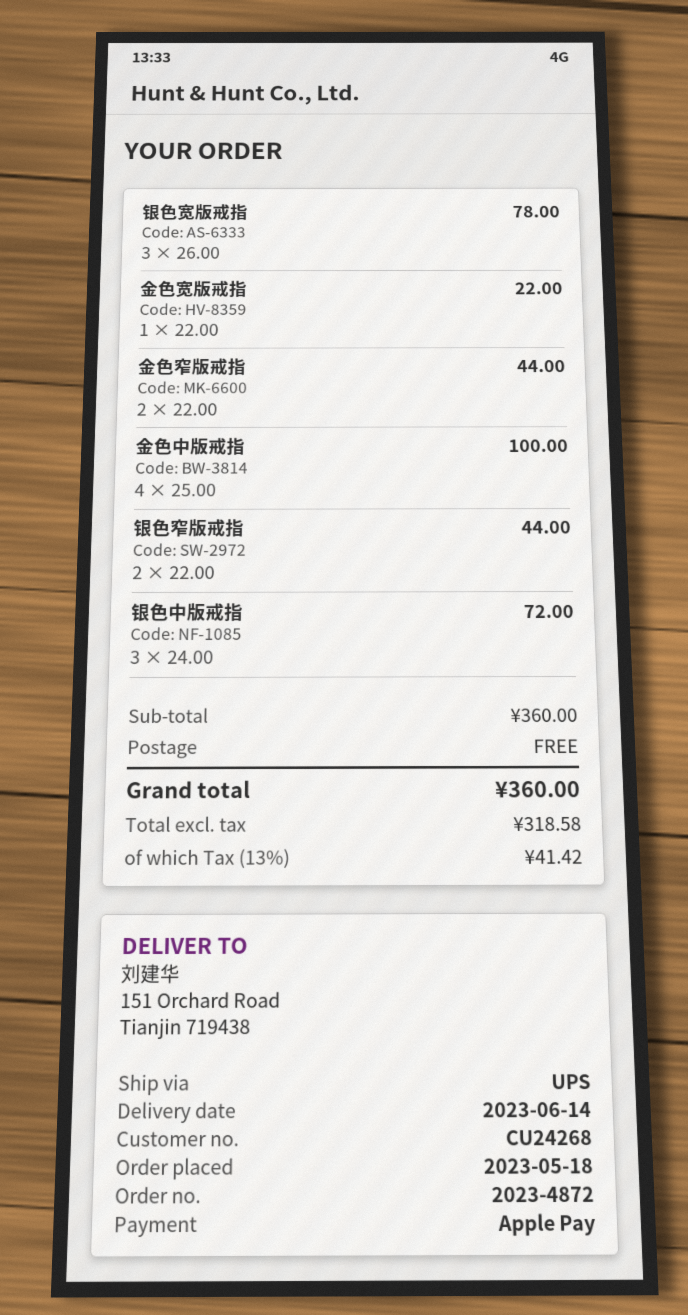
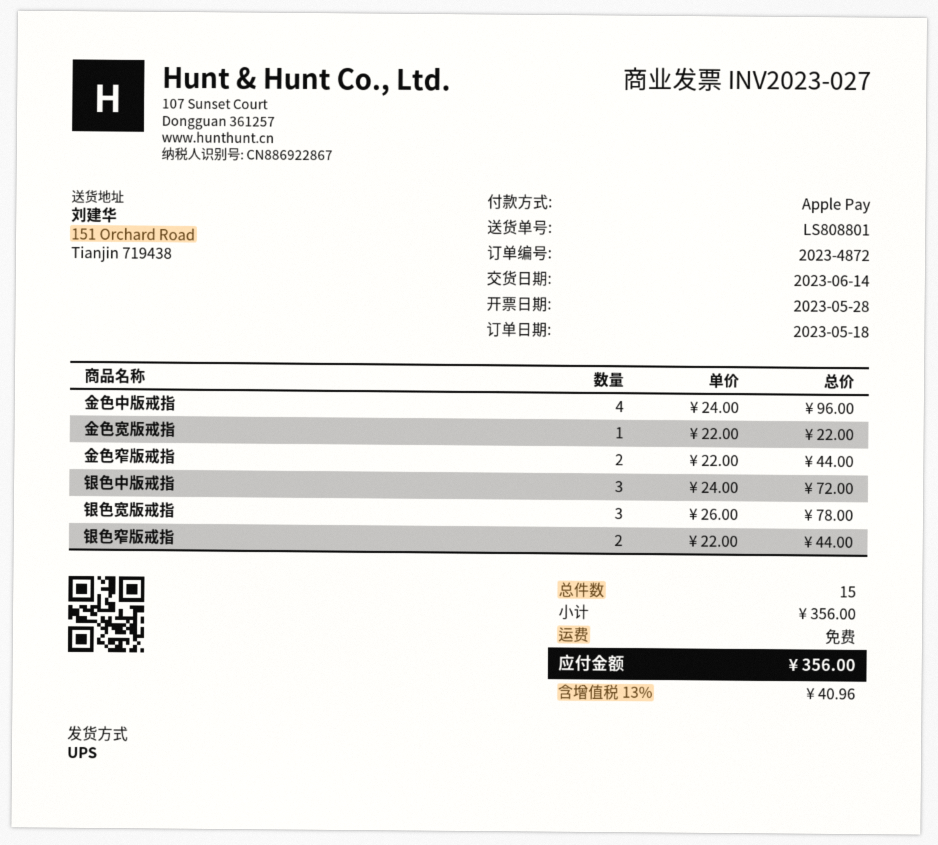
金色中版戒指: 4 x 25.00 = 100.00 -> 4 x 24.00 = 96.00
subtotal: 360.00 -> 356.00
tax: 13% = 41.42 -> 13% = 40.96
total: 360.00 -> 356.00

